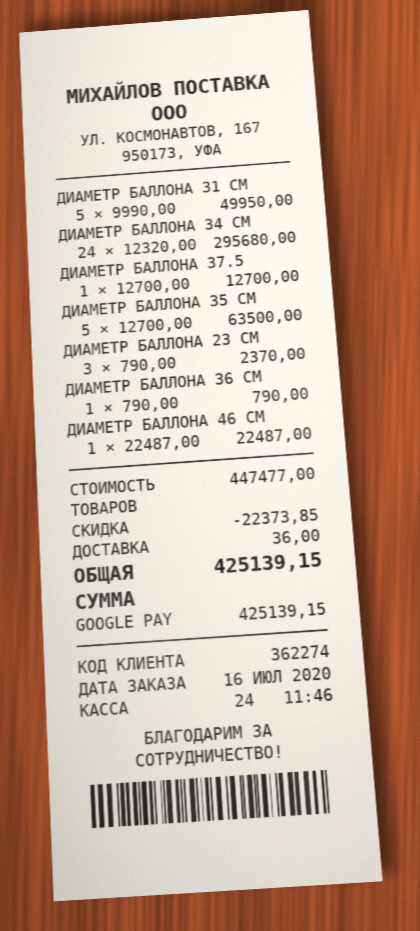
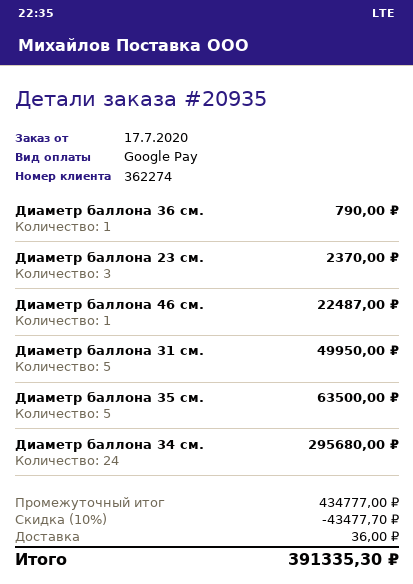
order date: 2020-07-16 -> 2020-07-17
ДИАМЕТР БАЛЛОНА 37.5: 1 for 12700.00 -> none
subtotal: 447477.00 -> 434777.00
discount: 22373.85 -> 43477.70
total: 425139.15 -> 391335.30

